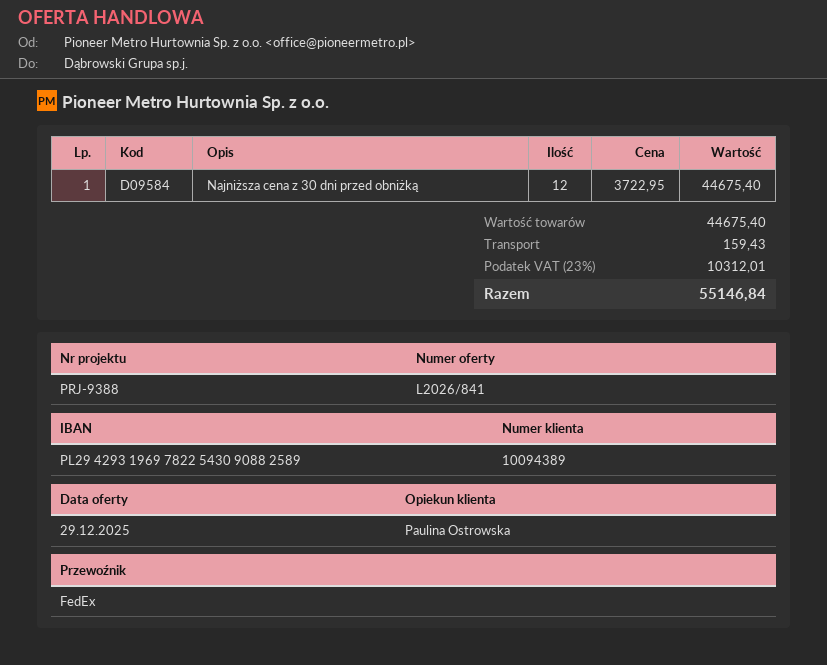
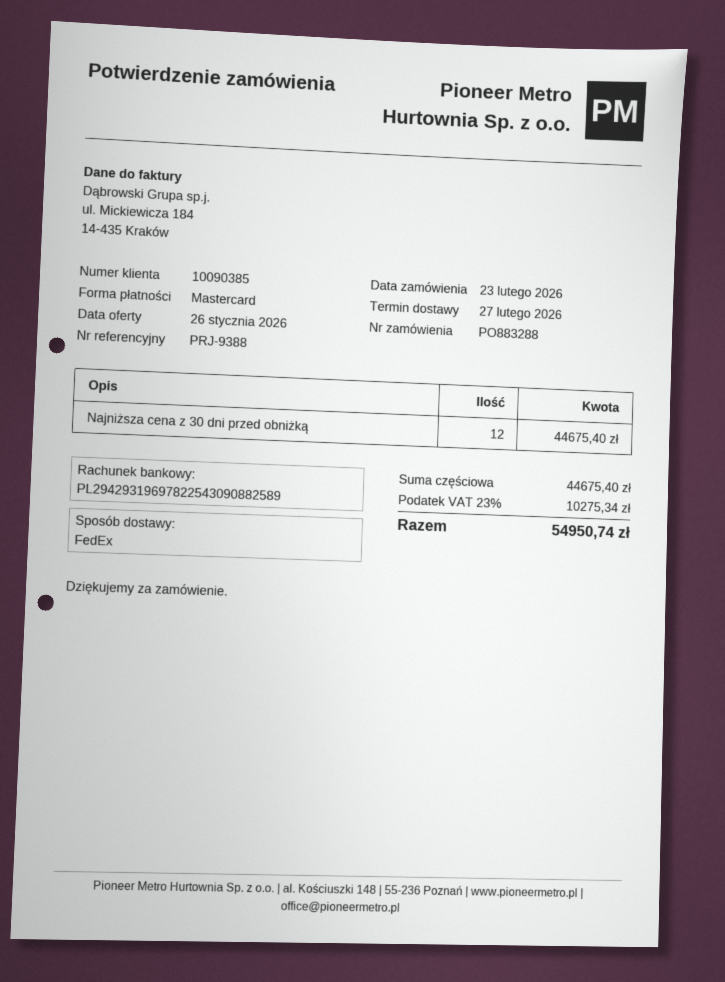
quote date: 2025-12-29 -> 2026-01-26
customer number: 10094389 -> 10090385
shipping: 159.43 -> none
tax: 23% = 10312.01 -> 23% = 10275.34
total: 55146.84 -> 54950.74

